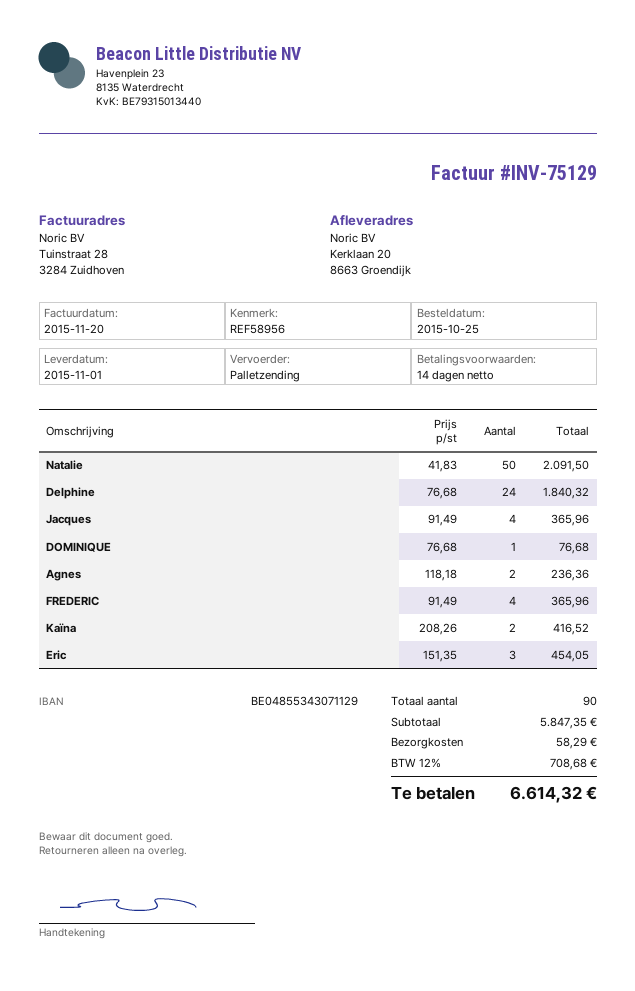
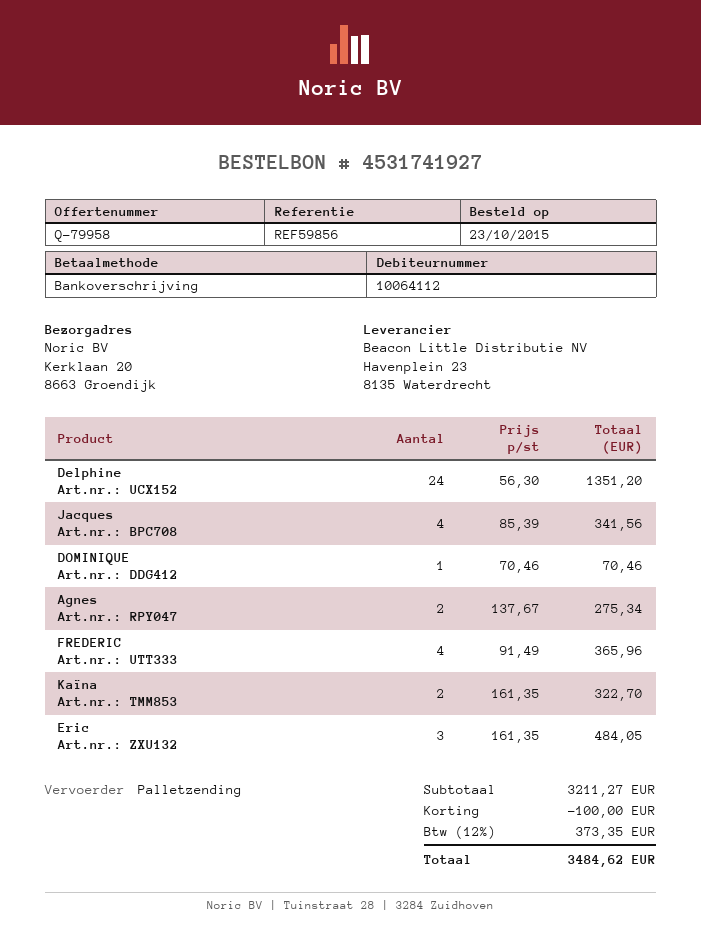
order date: 2015-10-25 -> 2015-10-23
reference: REF58956 -> REF59856
Natalie: 50 x 41.83 = 2091.50 -> none
Delphine: 24 x 76.68 = 1840.32 -> 24 x 56.30 = 1351.20
Jacques: 4 x 91.49 = 365.96 -> 4 x 85.39 = 341.56
DOMINIQUE: 1 x 76.68 = 76.68 -> 1 x 70.46 = 70.46
Agnes: 2 x 118.18 = 236.36 -> 2 x 137.67 = 275.34
Kaïna: 2 x 208.26 = 416.52 -> 2 x 161.35 = 322.70
Eric: 3 x 151.35 = 454.05 -> 3 x 161.35 = 484.05
subtotal: 5847.35 -> 3211.27
discount: none -> 100.00
shipping: 58.29 -> none
tax: 12% = 708.68 -> 12% = 373.35
total: 6614.32 -> 3484.62

